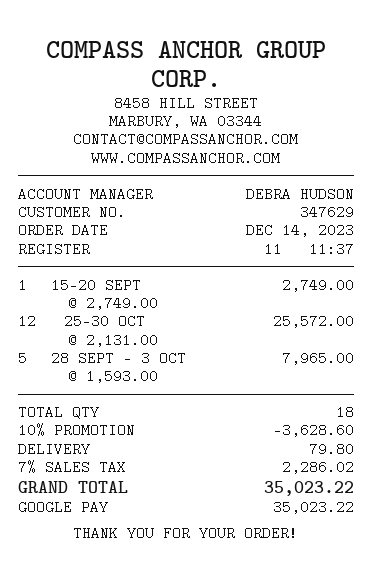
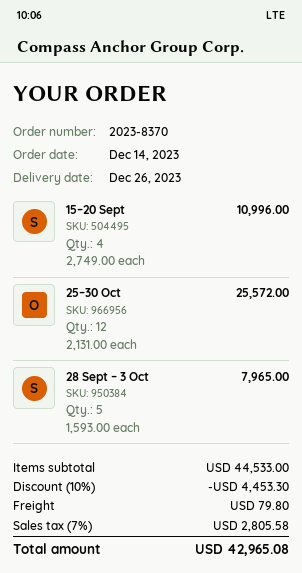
15–20 SEPT: 1 x 2749.00 = 2749.00 -> 4 x 2749.00 = 10996.00
discount: 10% = 3628.60 -> 10% = 4453.30
tax: 7% = 2286.02 -> 7% = 2805.58
total: 35023.22 -> 42965.08

